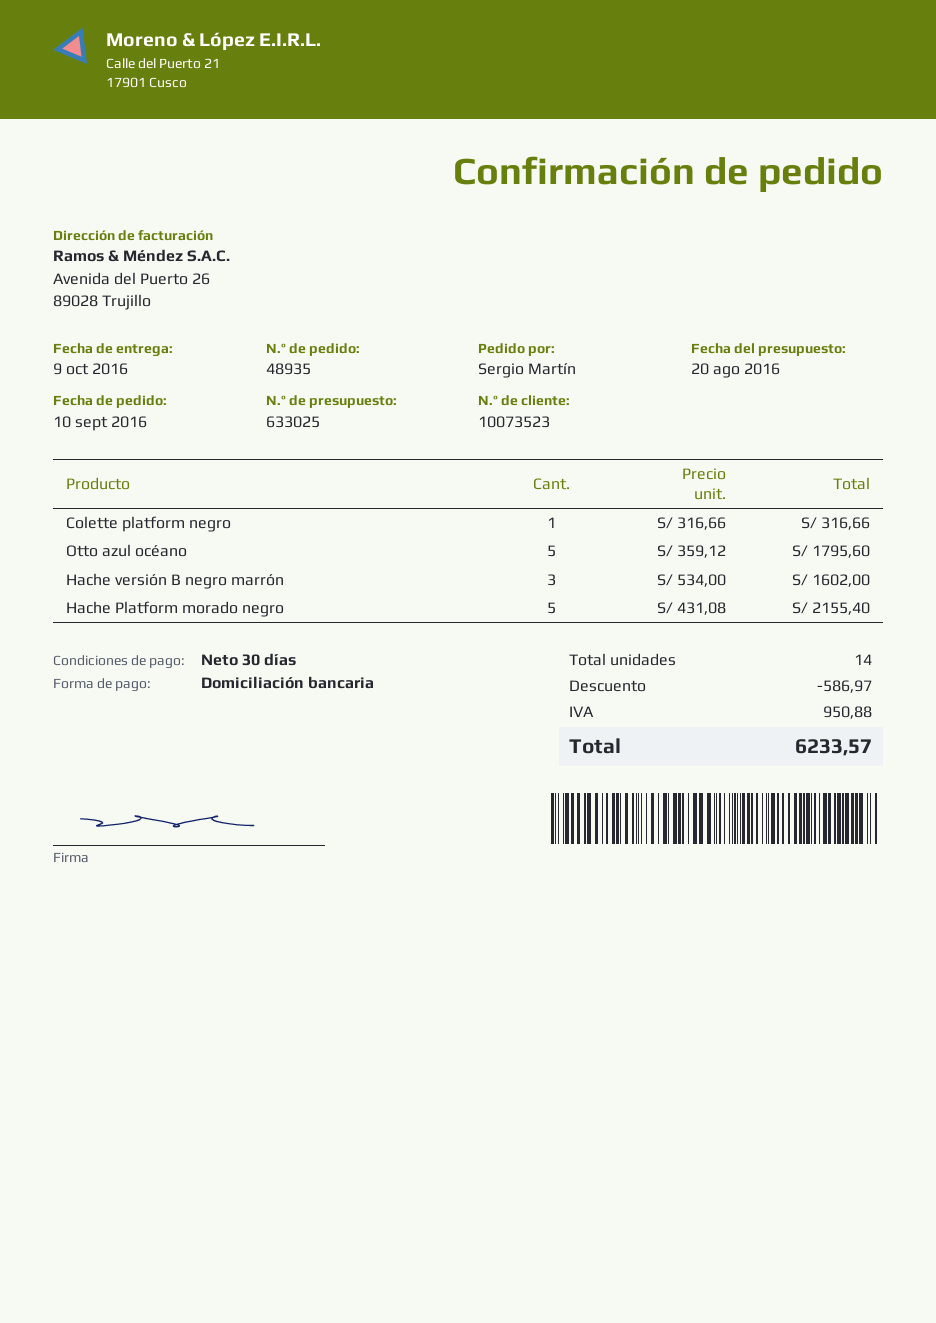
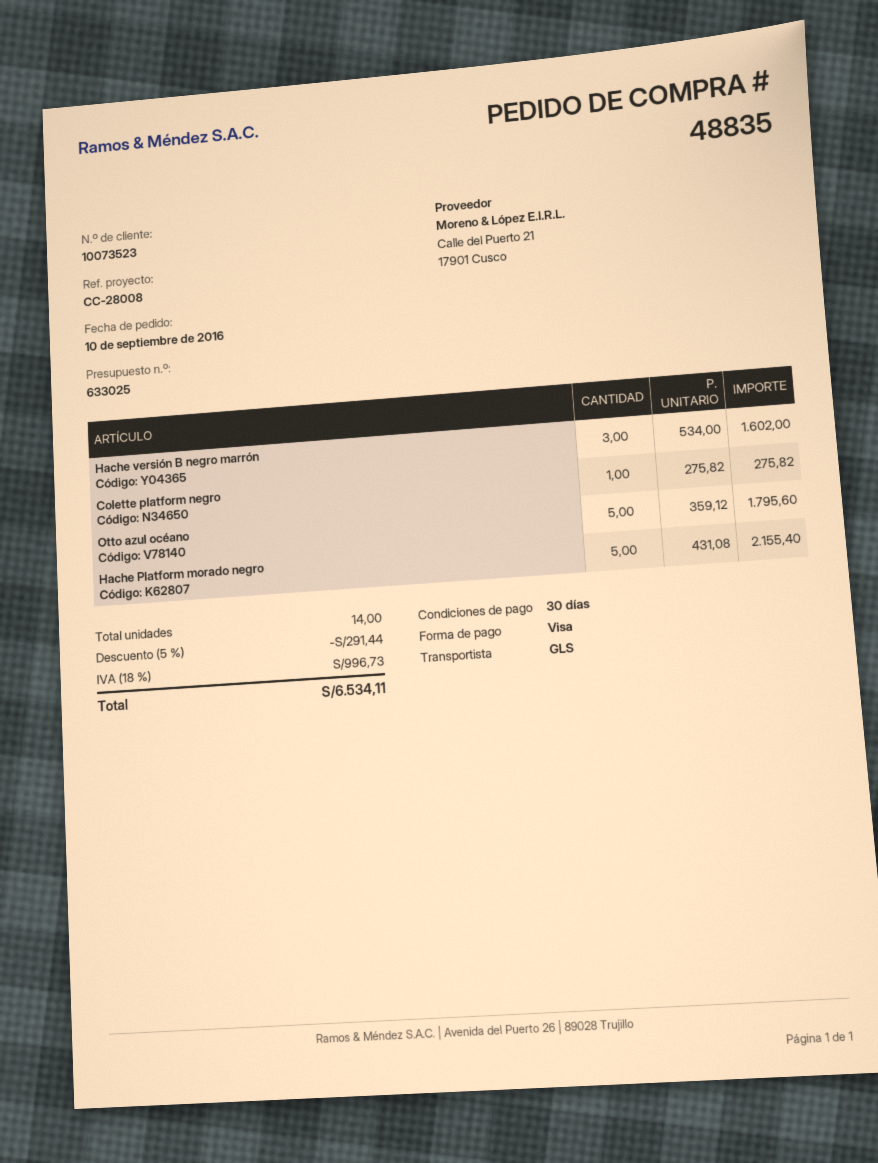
order number: 48935 -> 48835
payment method: direct debit -> Visa
Colette platform negro: 1 x 316.66 = 316.66 -> 1 x 275.82 = 275.82
discount: 586.97 -> 291.44
tax: 950.88 -> 996.73
total: 6233.57 -> 6534.11

